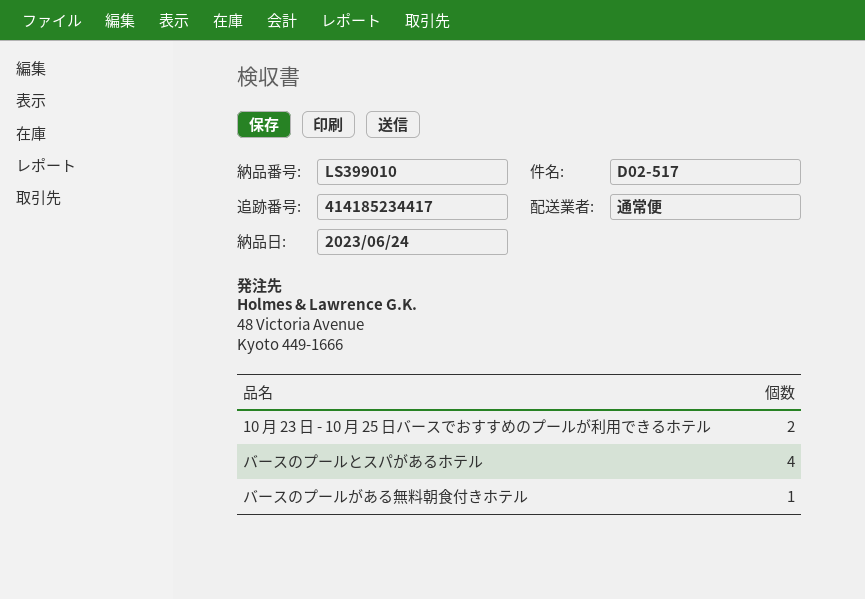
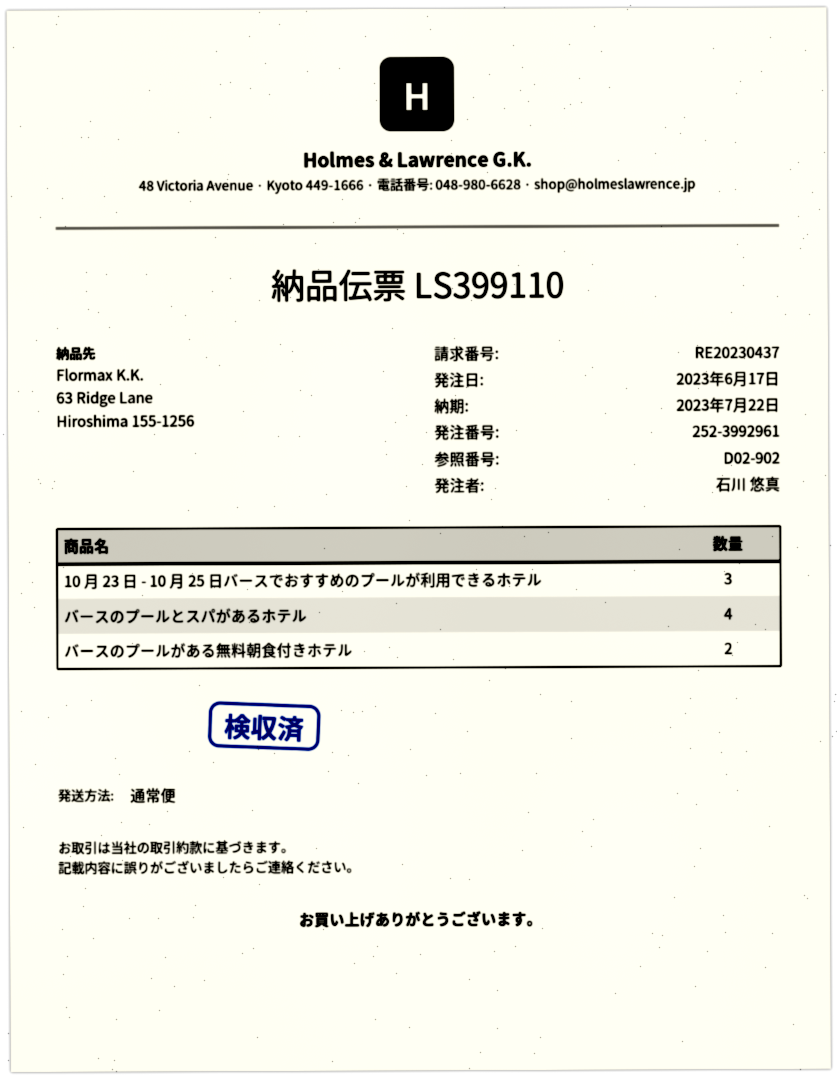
delivery note number: LS399010 -> LS399110
delivery date: 2023-06-24 -> 2023-07-22
reference: D02-517 -> D02-902
10 月 23 日 - 10 月 25 日バースでおすすめのプールが利用できるホテル: 2 -> 3
バースのプールがある無料朝食付きホテル: 1 -> 2

